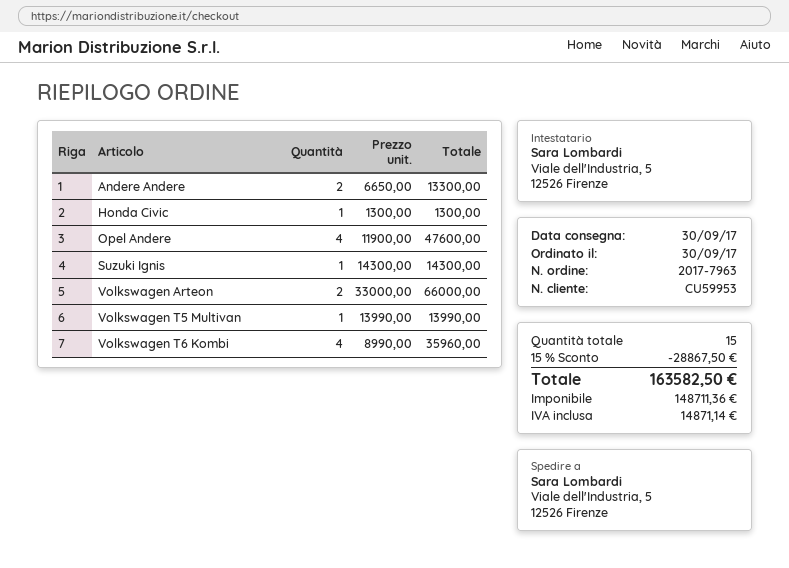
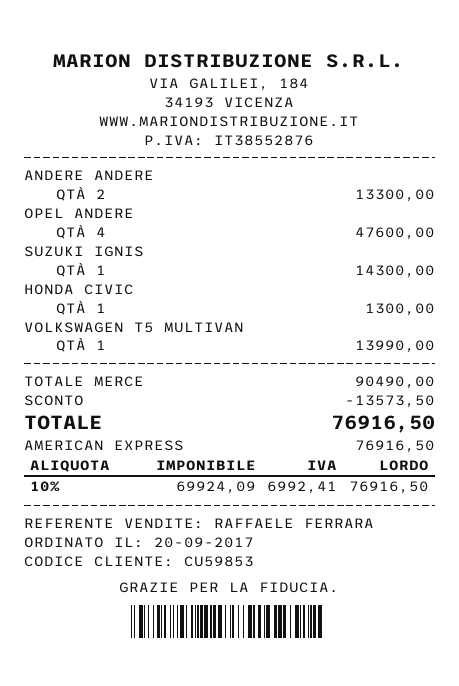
order date: 2017-09-30 -> 2017-09-20
customer number: CU59953 -> CU59853
Volkswagen Arteon: 2 for 66000.00 -> none
Volkswagen T6 Kombi: 4 for 35960.00 -> none
discount: 28867.50 -> 13573.50
net: 148711.36 -> 69924.09
tax: 14871.14 -> 6992.41
total: 163582.50 -> 76916.50

